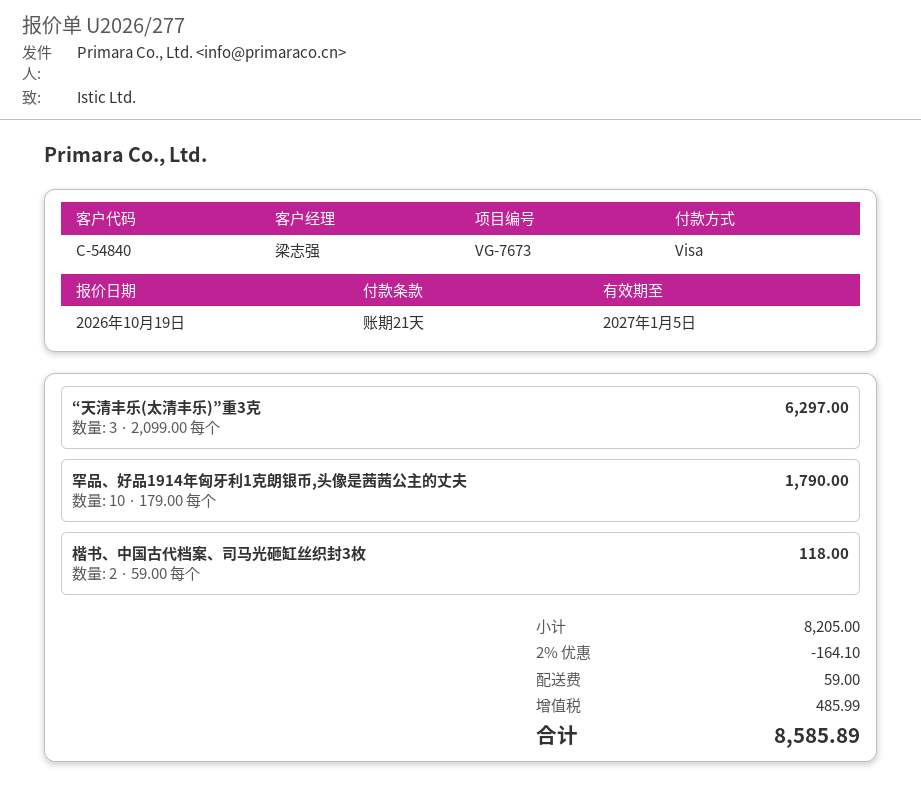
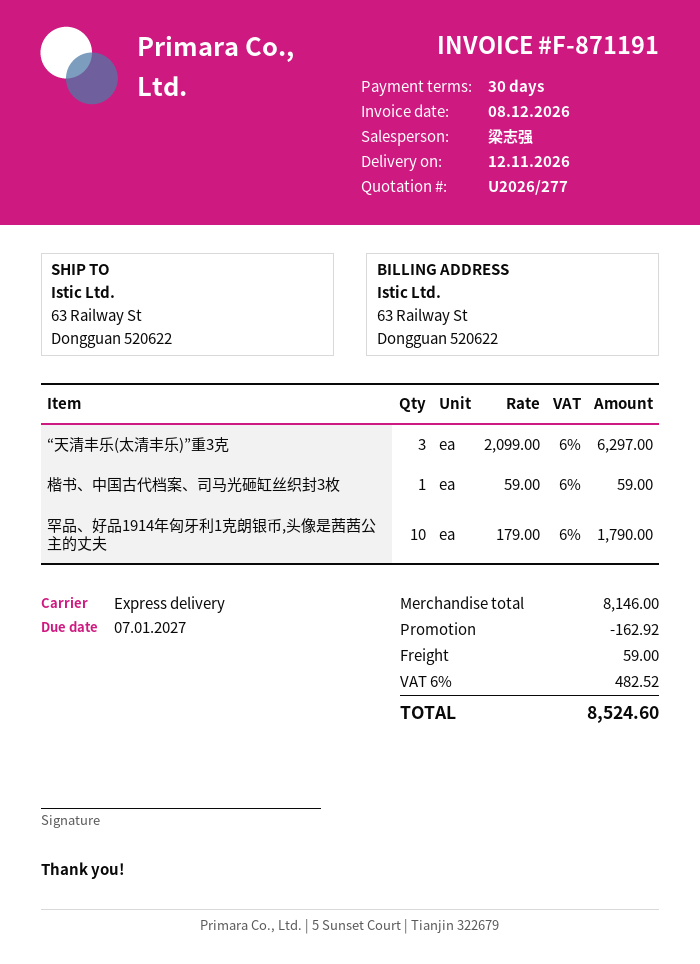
payment terms: 21 days -> 30 days
楷书、中国古代档案、司马光砸缸丝织封3枚: 2 x 59.00 = 118.00 -> 1 x 59.00 = 59.00
subtotal: 8205.00 -> 8146.00
discount: 164.10 -> 162.92
tax: 485.99 -> 482.52
total: 8585.89 -> 8524.60

